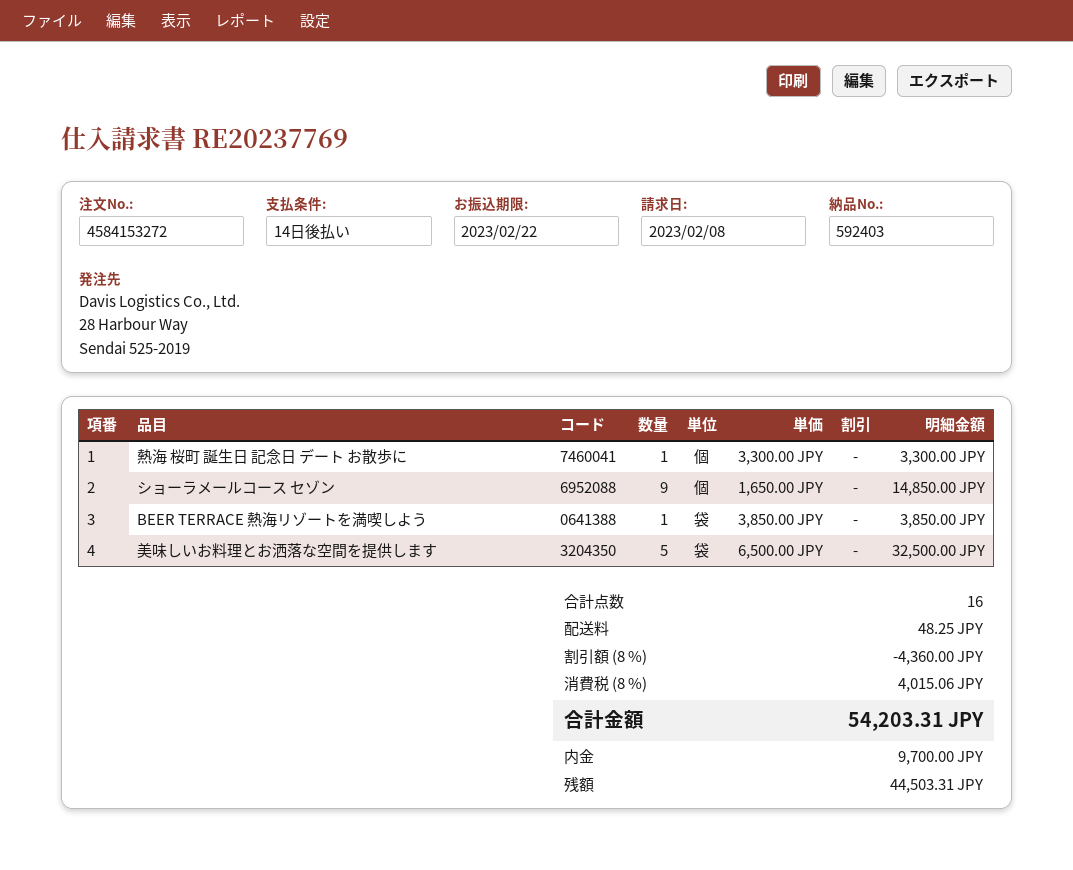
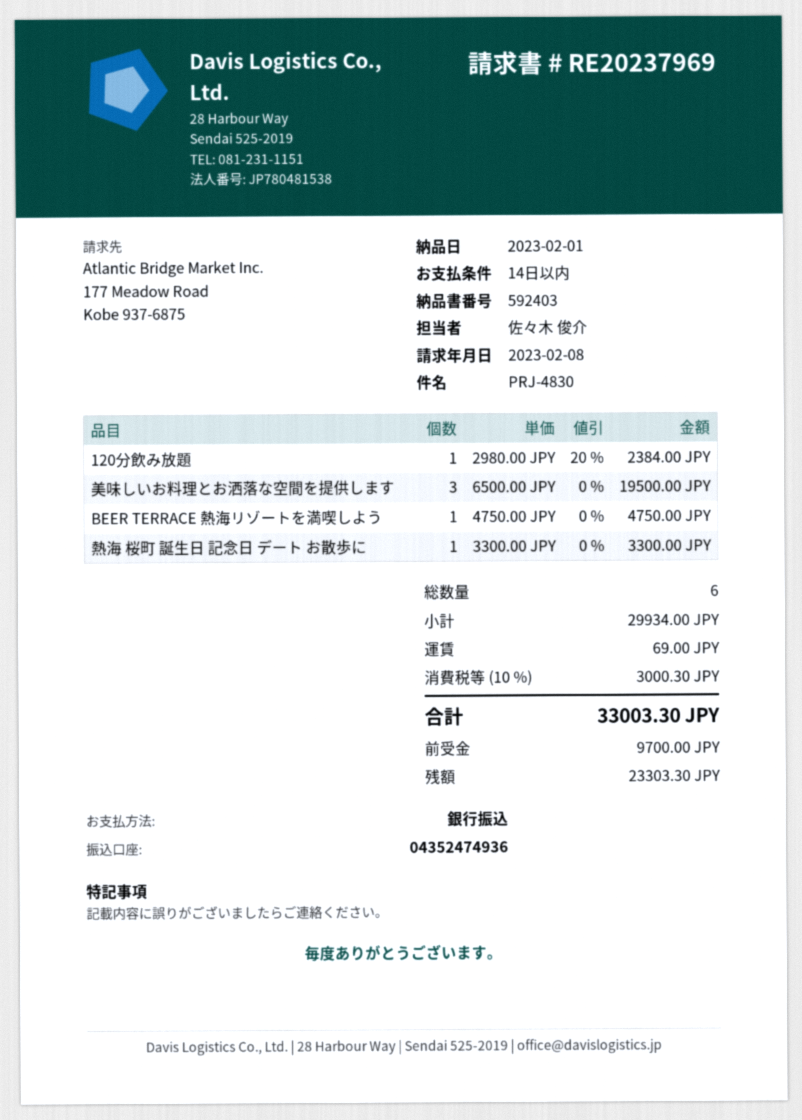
invoice number: RE20237769 -> RE20237969
ショーラメールコース セゾン: 9 x 1650.00 = 14850.00 -> none
BEER TERRACE 熱海リゾートを満喫しよう: 1 x 3850.00 = 3850.00 -> 1 x 4750.00 = 4750.00
美味しいお料理とお洒落な空間を提供します: 5 x 6500.00 = 32500.00 -> 3 x 6500.00 = 19500.00
120分飲み放題: none -> 1 x 2980.00 - 20% = 2384.00
total quantity: 16 -> 6
discount: 8% = 4360.00 -> none
shipping: 48.25 -> 69.00
tax: 8% = 4015.06 -> 10% = 3000.30
total: 54203.31 -> 33003.30
balance: 44503.31 -> 23303.30

